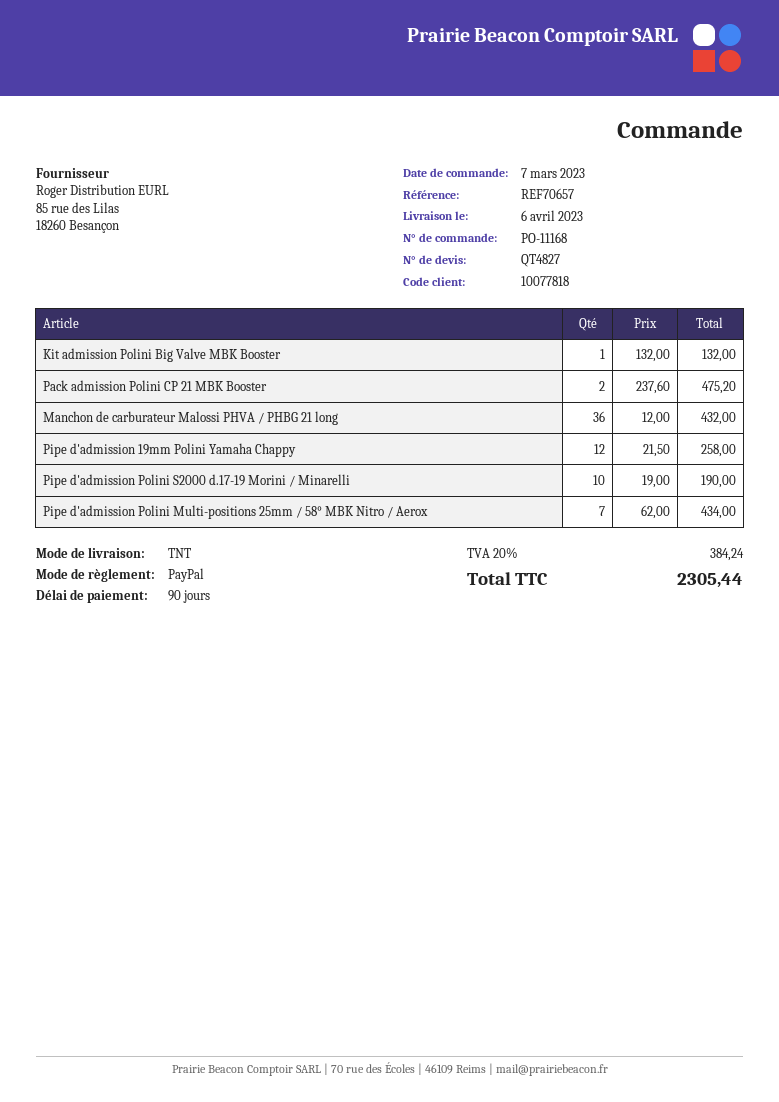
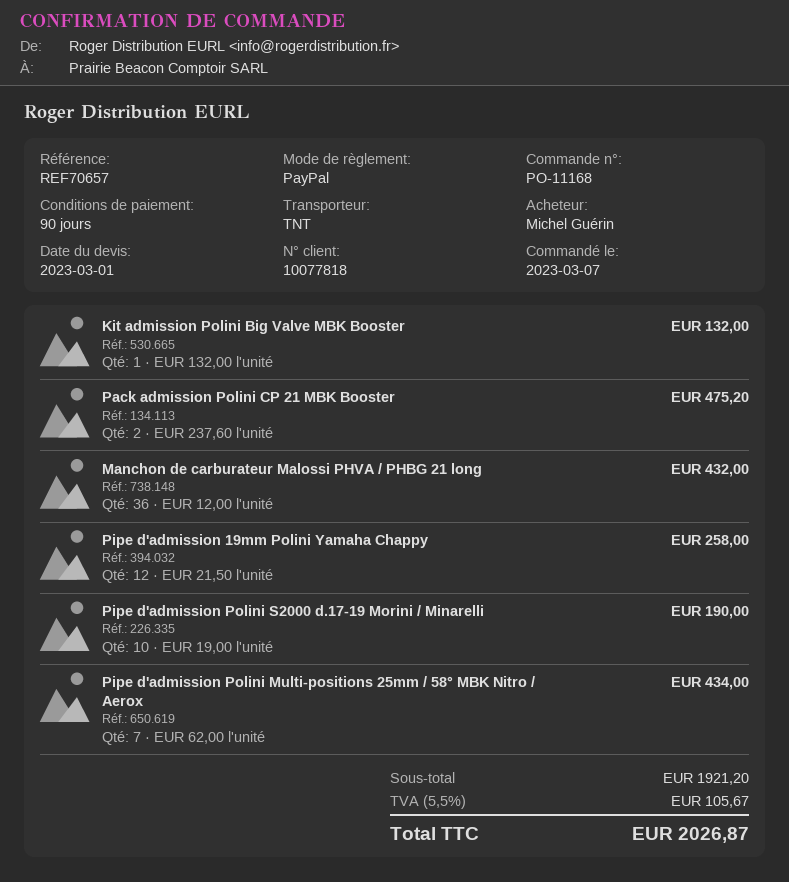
tax: 20% = 384.24 -> 5.5% = 105.67
total: 2305.44 -> 2026.87

